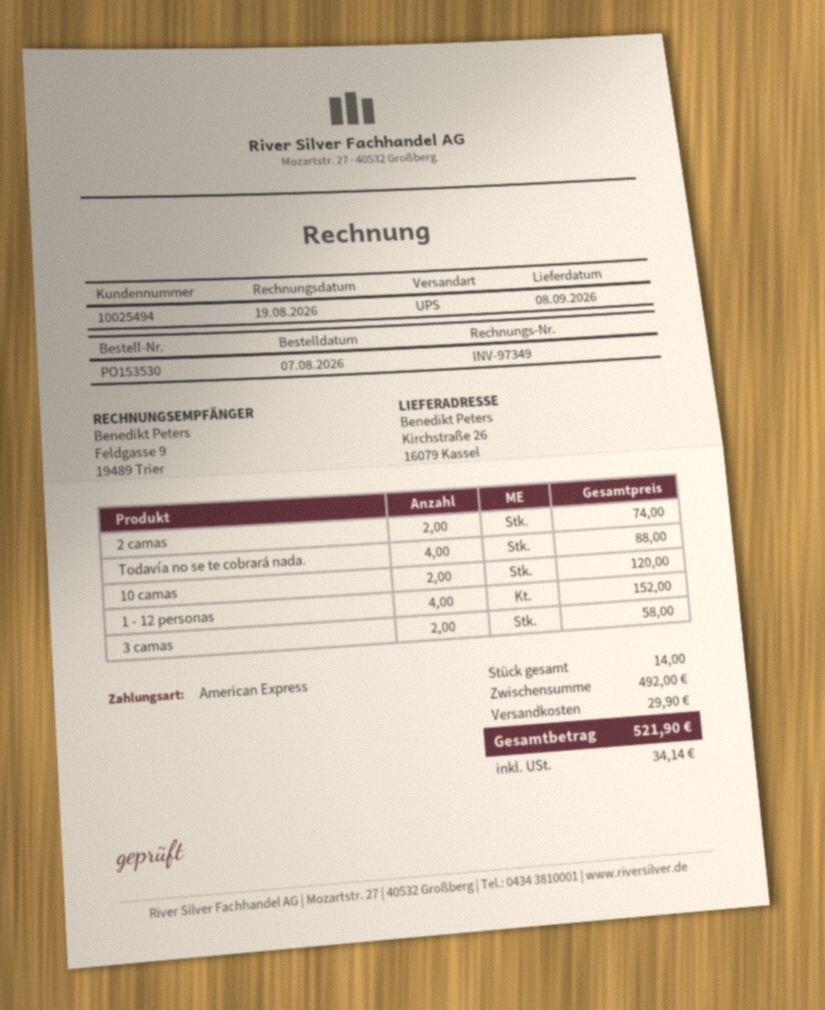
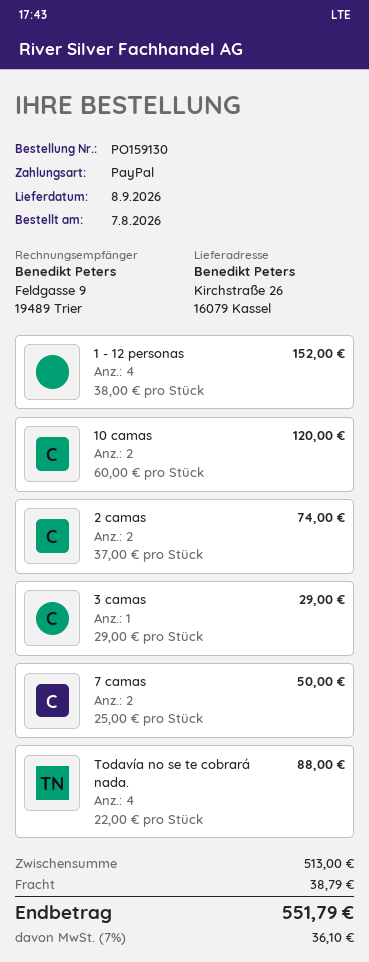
order number: PO153530 -> PO159130
payment method: American Express -> PayPal
3 camas: 2 for 58.00 -> 1 for 29.00
7 camas: none -> 2 for 50.00
subtotal: 492.00 -> 513.00
shipping: 29.90 -> 38.79
tax: 34.14 -> 36.10
total: 521.90 -> 551.79

